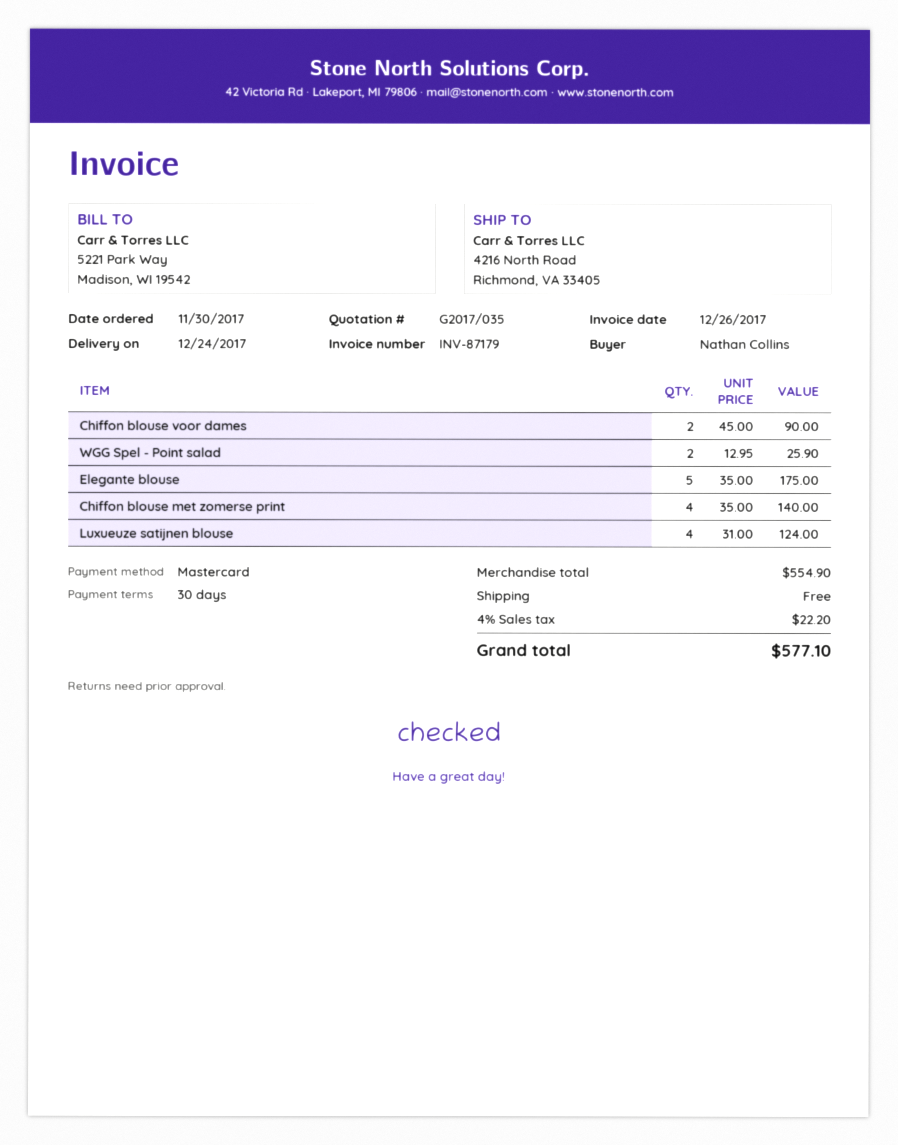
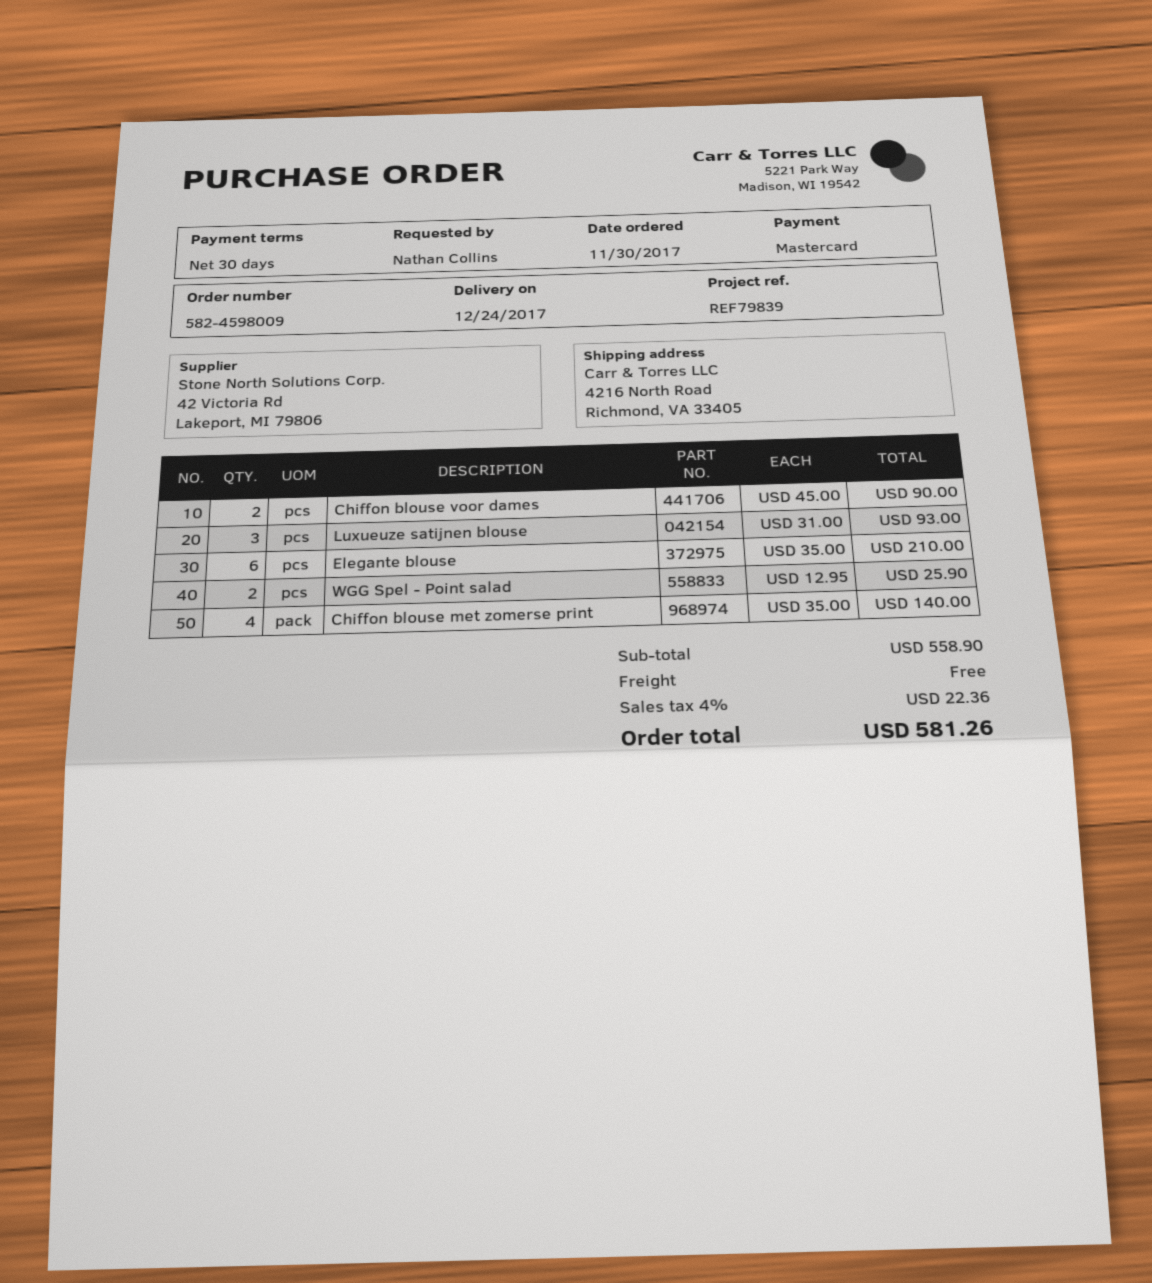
Elegante blouse: 5 x 35.00 = 175.00 -> 6 x 35.00 = 210.00
Luxueuze satijnen blouse: 4 x 31.00 = 124.00 -> 3 x 31.00 = 93.00
subtotal: 554.90 -> 558.90
tax: 4% = 22.20 -> 4% = 22.36
total: 577.10 -> 581.26

